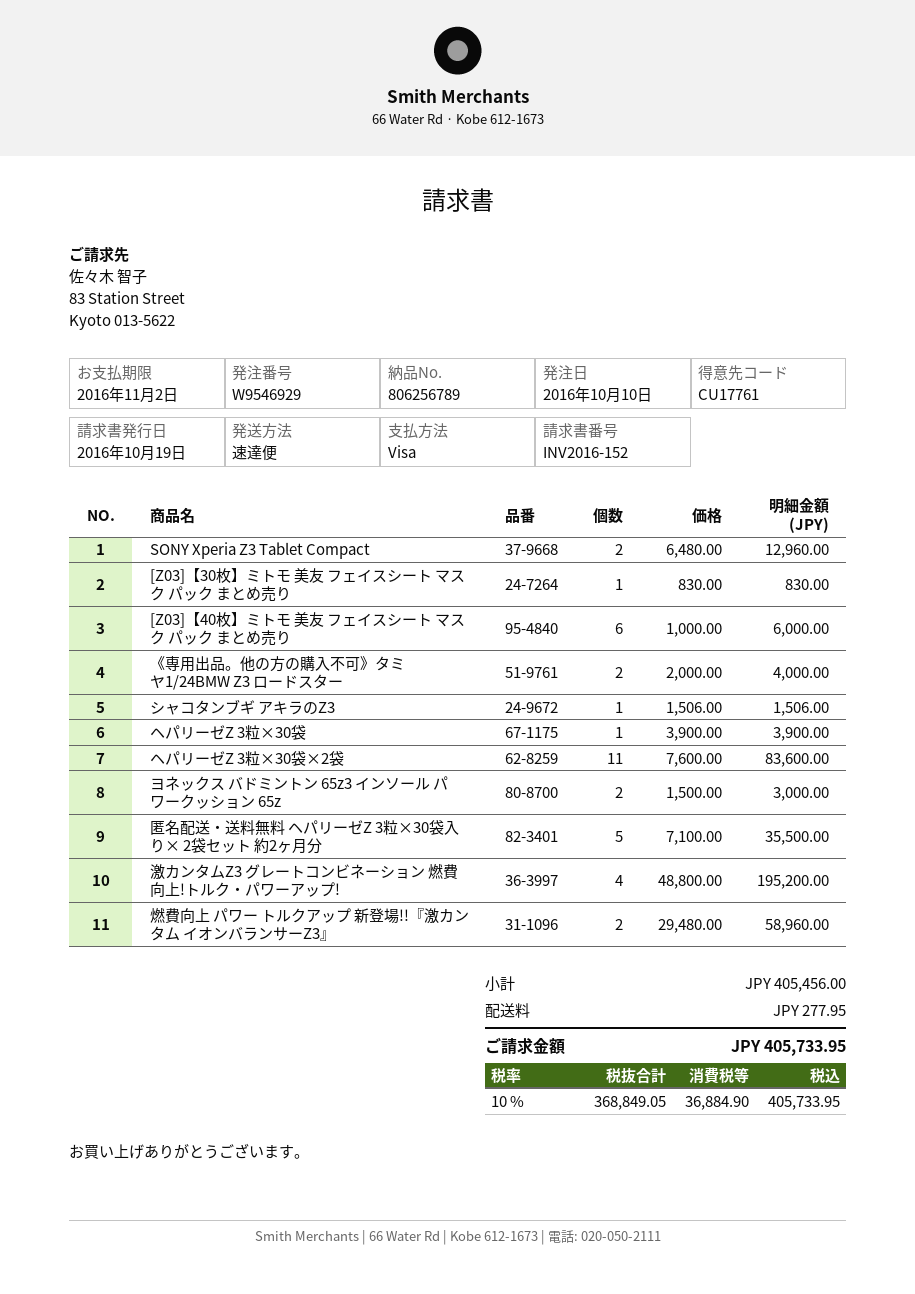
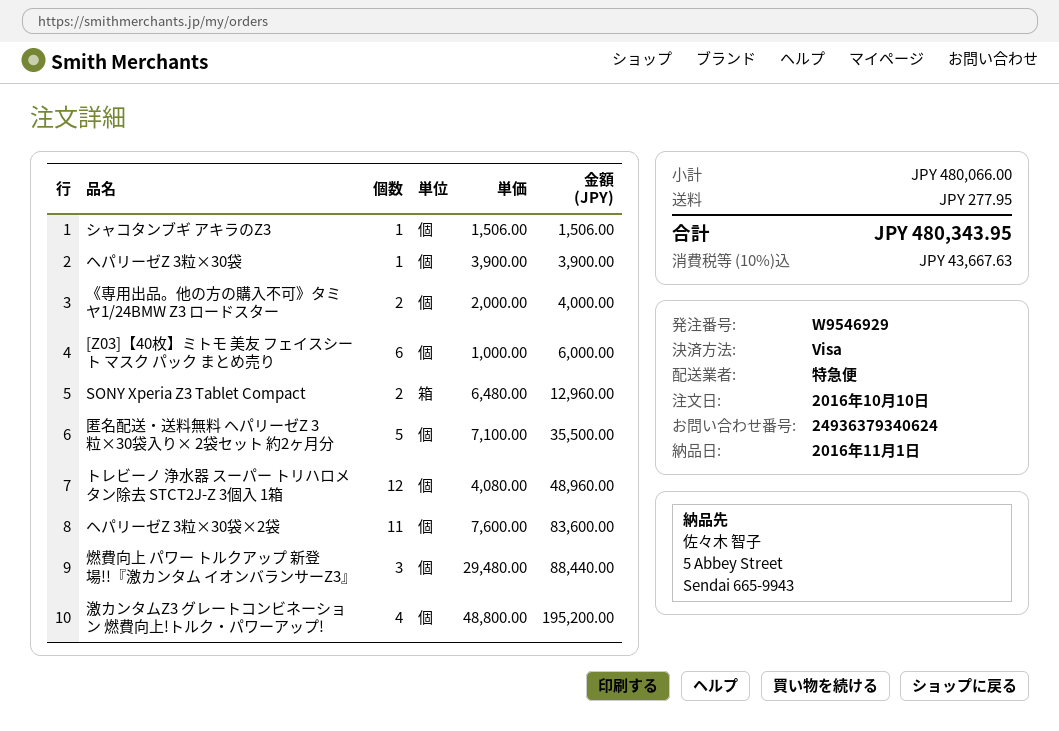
[Z03]【30枚】ミトモ 美友 フェイスシート マスク パック まとめ売り: 1 x 830.00 = 830.00 -> none
ヨネックス バドミントン 65z3 インソール パワークッション 65z: 2 x 1500.00 = 3000.00 -> none
燃費向上 パワー トルクアップ 新登場!!『激カンタム イオンバランサーZ3』: 2 x 29480.00 = 58960.00 -> 3 x 29480.00 = 88440.00
トレビーノ 浄水器 スーパー トリハロメタン除去 STCT2J-Z 3個入 1箱: none -> 12 x 4080.00 = 48960.00
subtotal: 405456.00 -> 480066.00
tax: 10% = 36884.90 -> 10% = 43667.63
total: 405733.95 -> 480343.95

